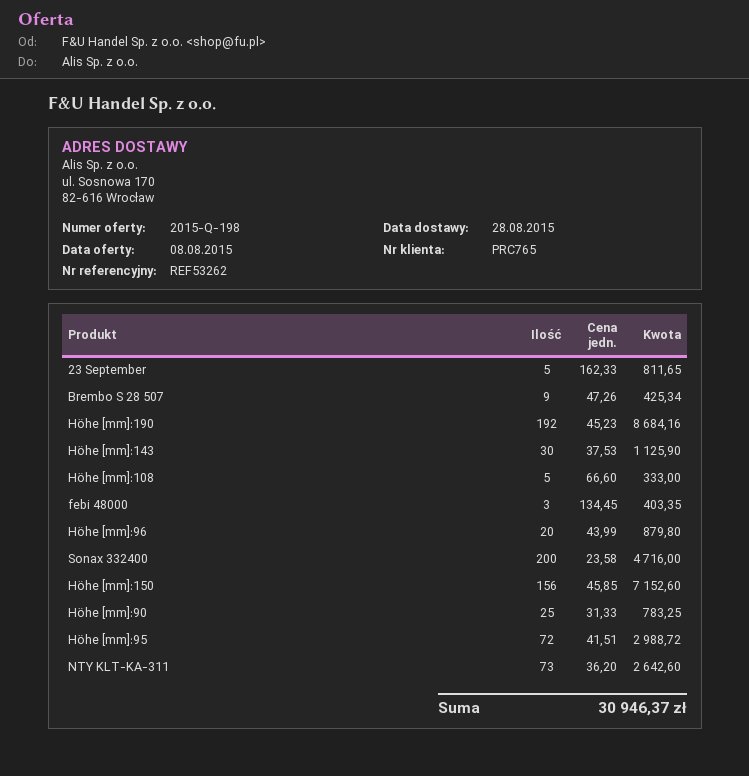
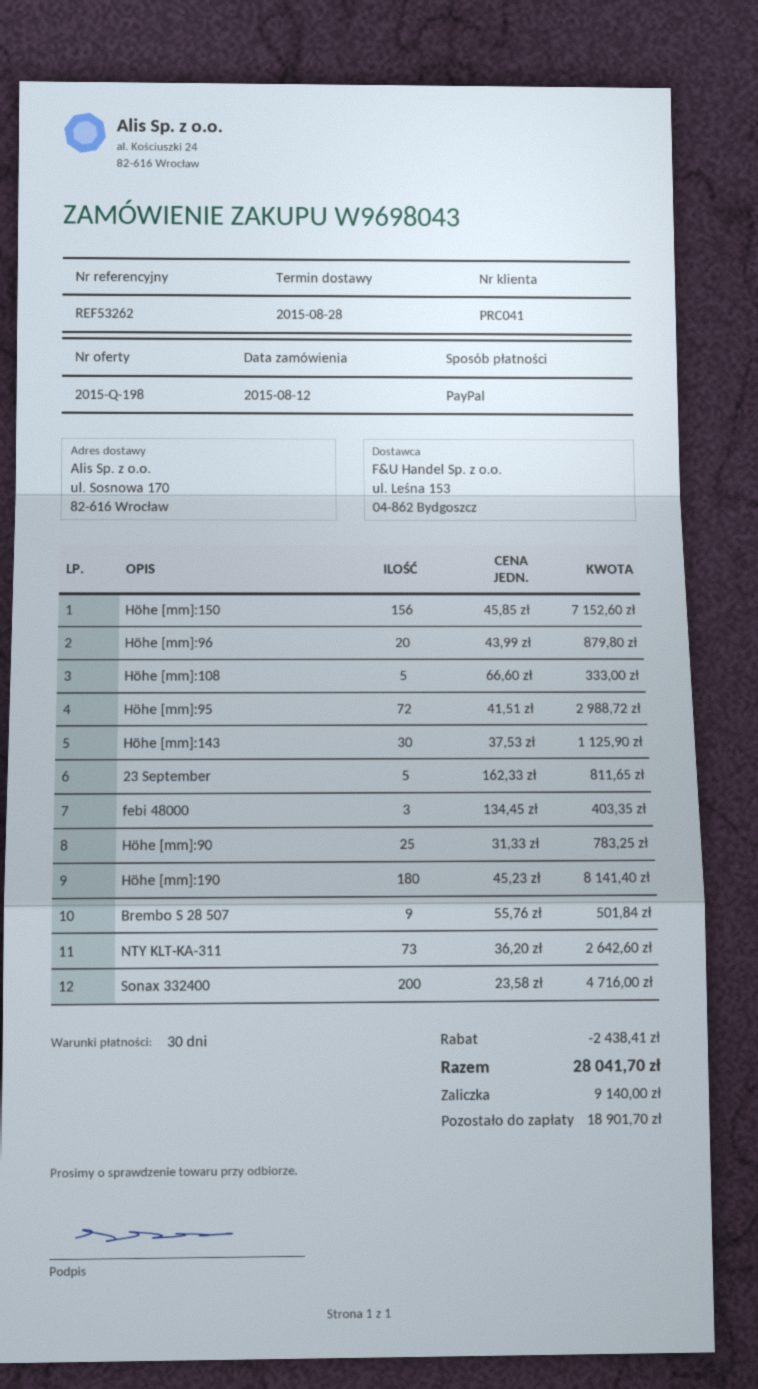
customer number: PRC765 -> PRC041
Brembo S 28 507: 9 x 47.26 = 425.34 -> 9 x 55.76 = 501.84
Höhe [mm]:190: 192 x 45.23 = 8684.16 -> 180 x 45.23 = 8141.40
discount: none -> 2438.41
total: 30946.37 -> 28041.70

